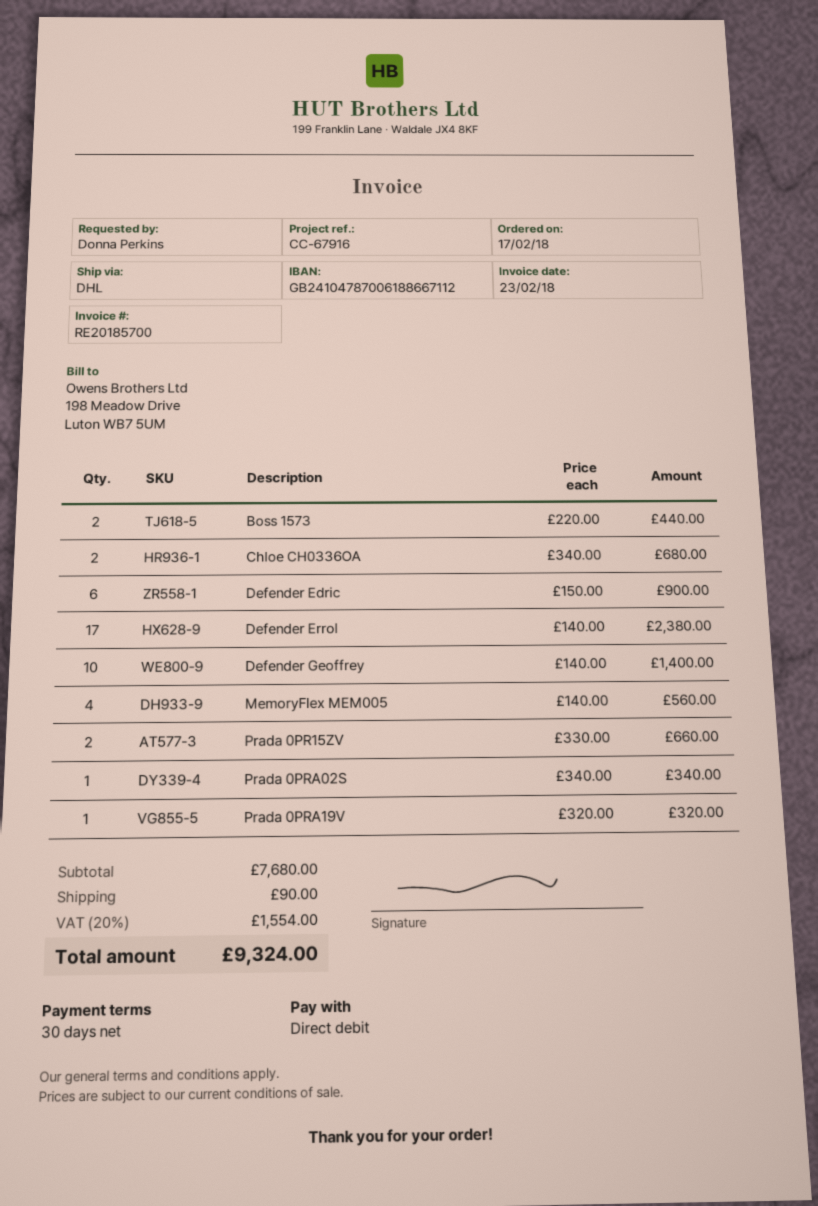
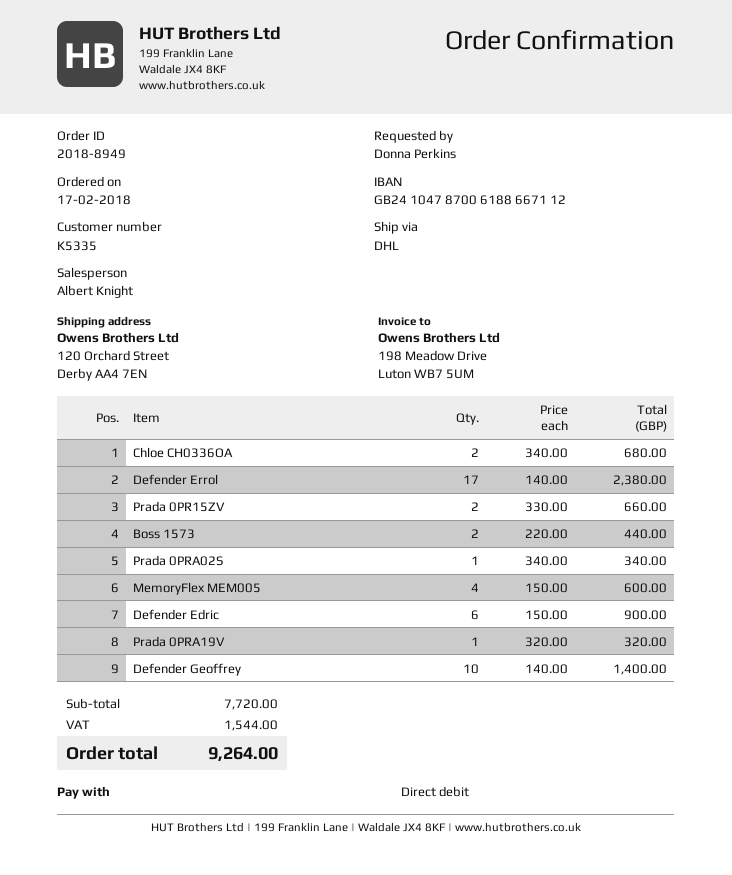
MemoryFlex MEM005: 4 x 140.00 = 560.00 -> 4 x 150.00 = 600.00
subtotal: 7680.00 -> 7720.00
shipping: 90.00 -> none
tax: 1554.00 -> 1544.00
total: 9324.00 -> 9264.00

